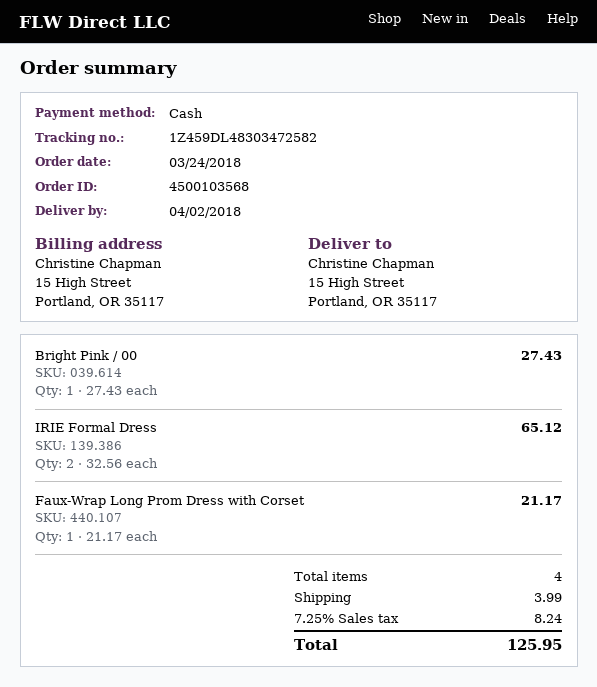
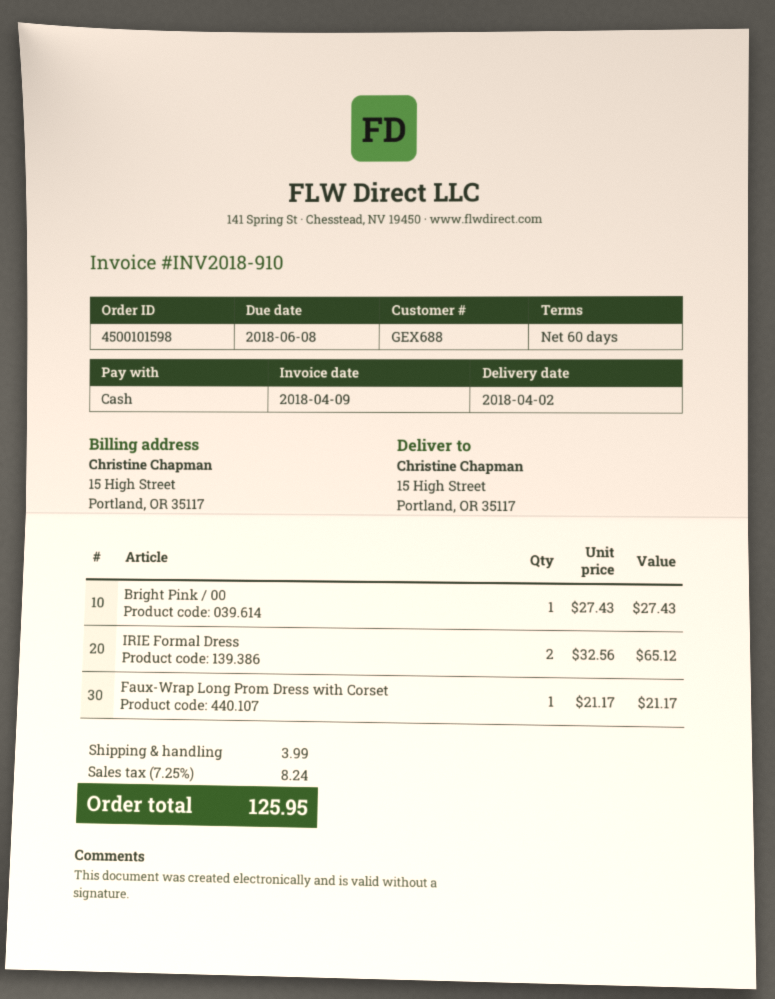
order number: 4500103568 -> 4500101598

